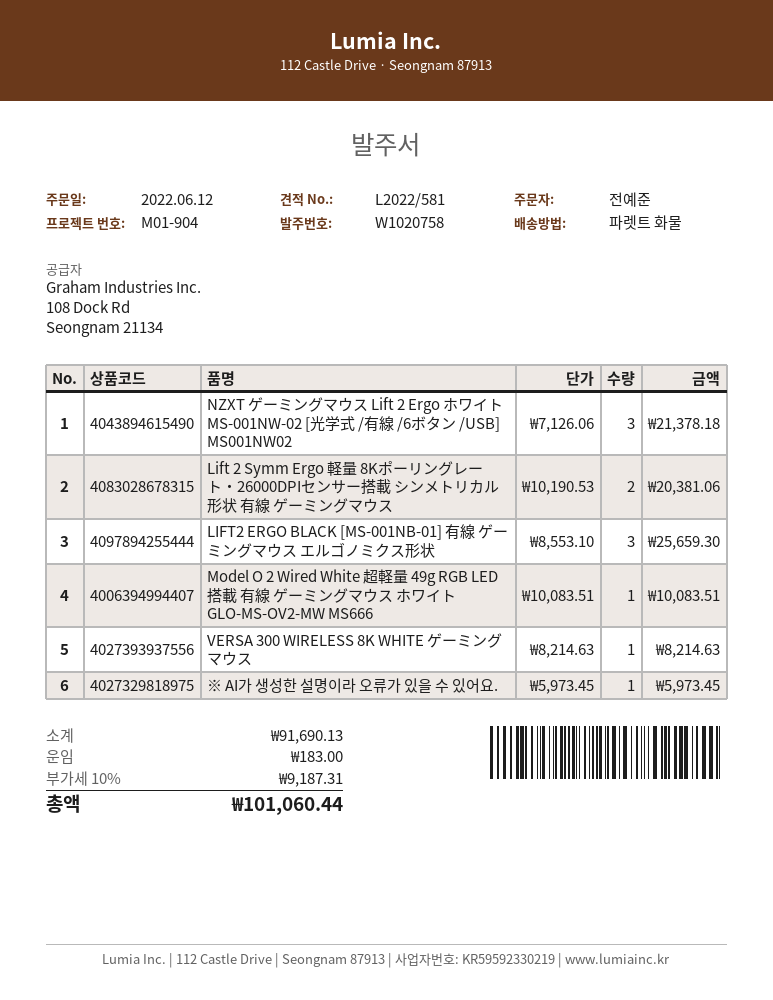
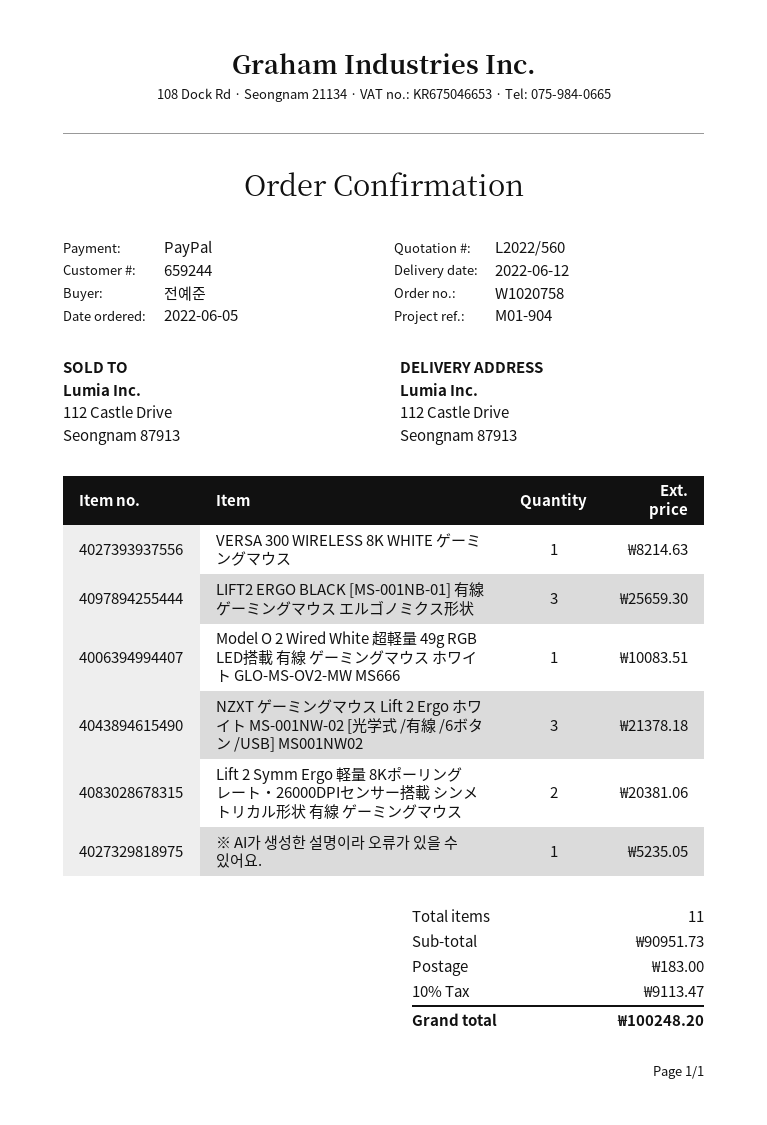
quote number: L2022/581 -> L2022/560
order date: 2022-06-12 -> 2022-06-05
※ AI가 생성한 설명이라 오류가 있을 수 있어요.: 1 for 5973.45 -> 1 for 5235.05
subtotal: 91690.13 -> 90951.73
tax: 10% = 9187.31 -> 10% = 9113.47
total: 101060.44 -> 100248.20

